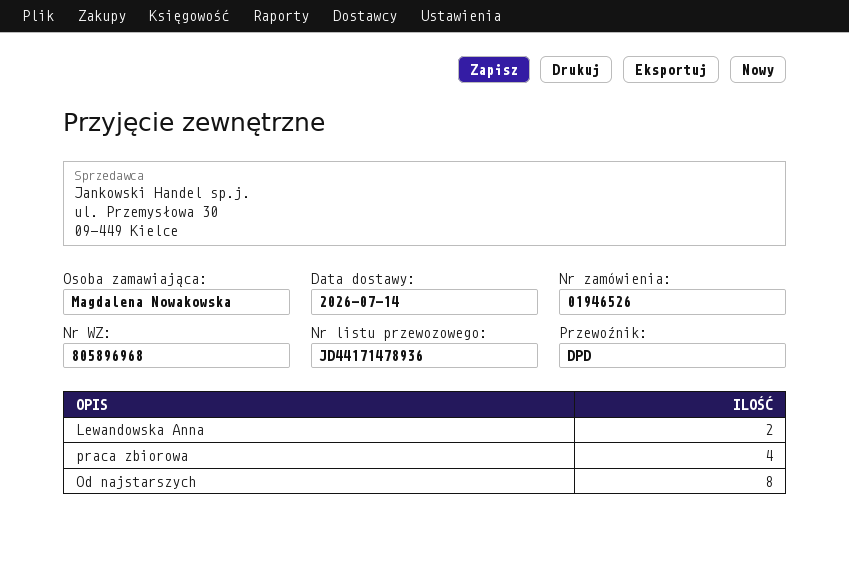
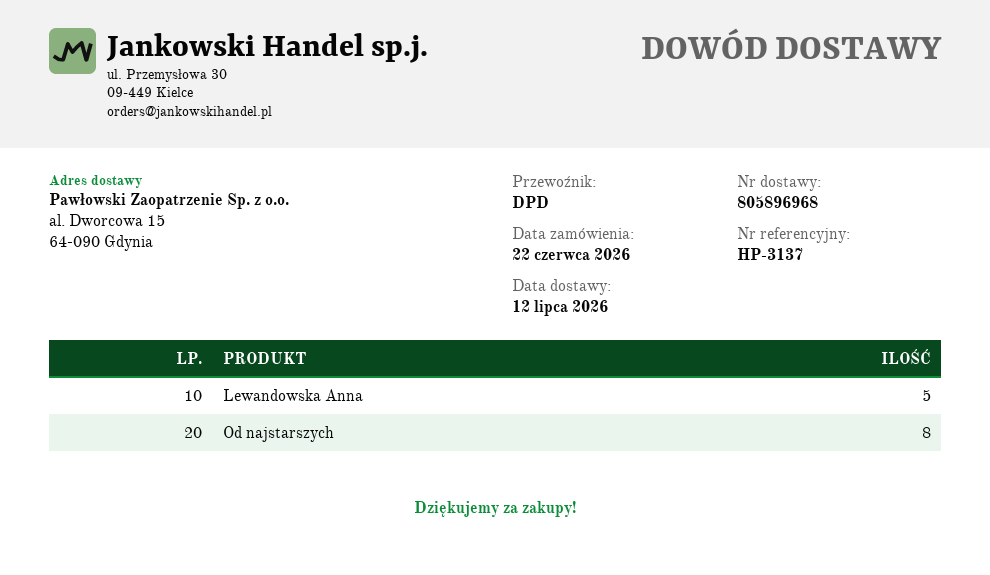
delivery date: 2026-07-14 -> 2026-07-12
Lewandowska Anna: 2 -> 5
praca zbiorowa: 4 -> none

